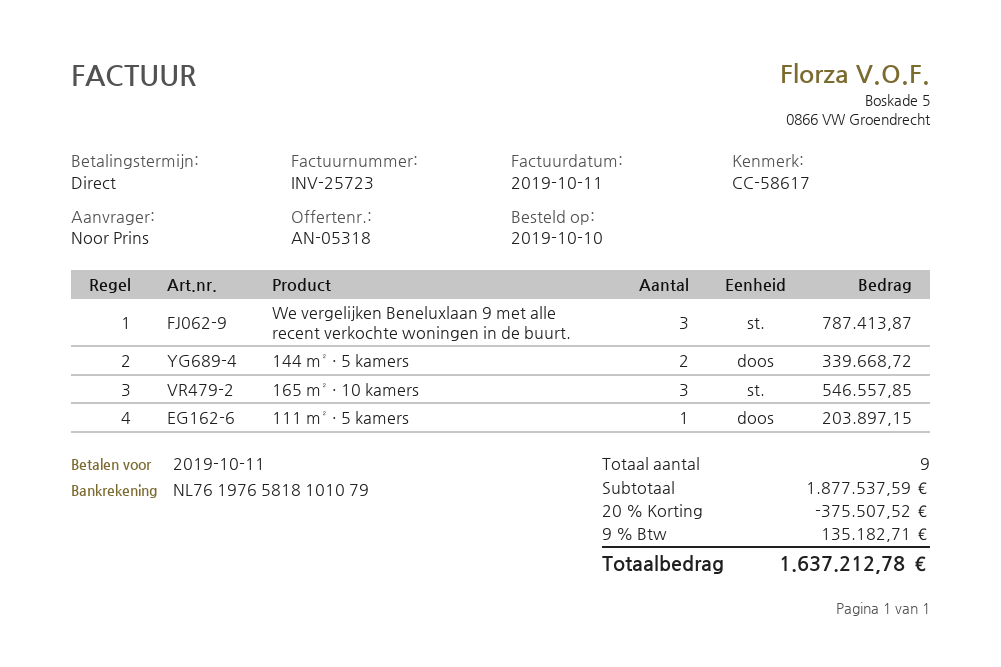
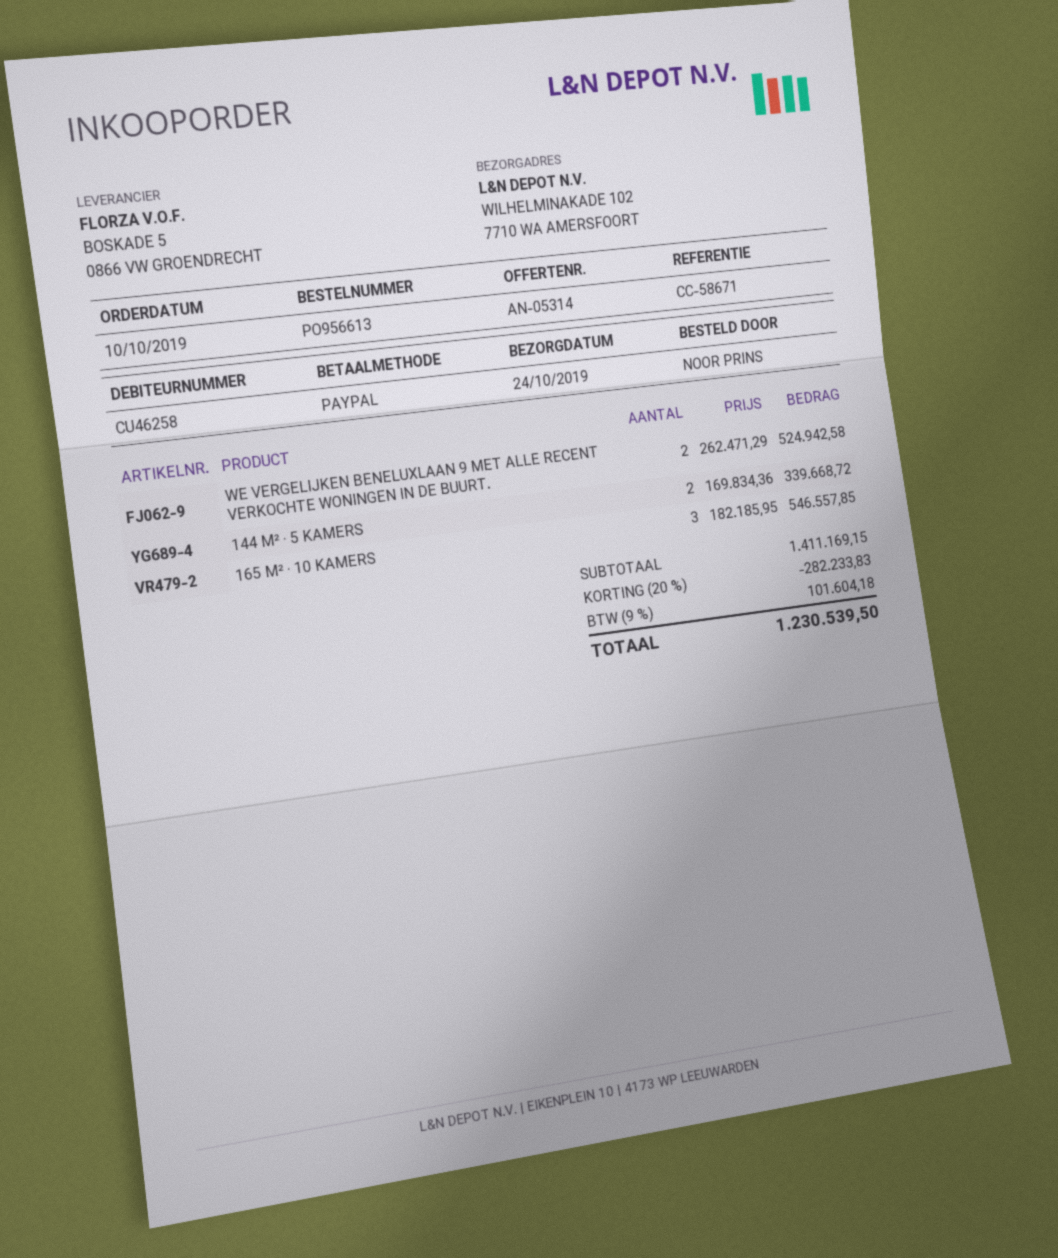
quote number: AN-05318 -> AN-05314
reference: CC-58617 -> CC-58671
We vergelijken Beneluxlaan 9 met alle recent verkochte woningen in de buurt.: 3 for 787413.87 -> 2 for 524942.58
111 m² · 5 kamers: 1 for 203897.15 -> none
subtotal: 1877537.59 -> 1411169.15
discount: 20% = 375507.52 -> 20% = 282233.83
tax: 9% = 135182.71 -> 9% = 101604.18
total: 1637212.78 -> 1230539.50

